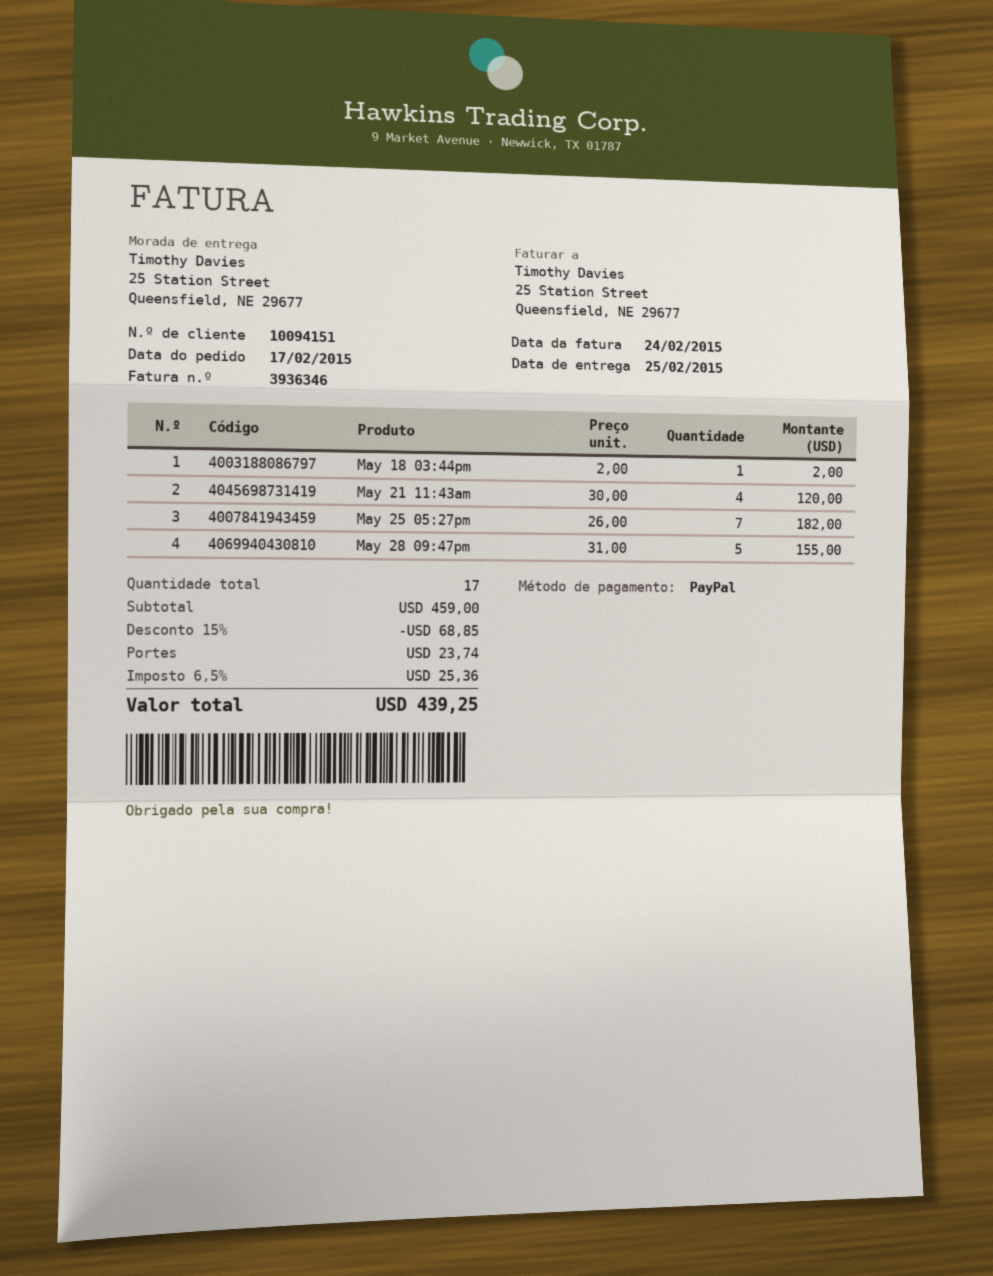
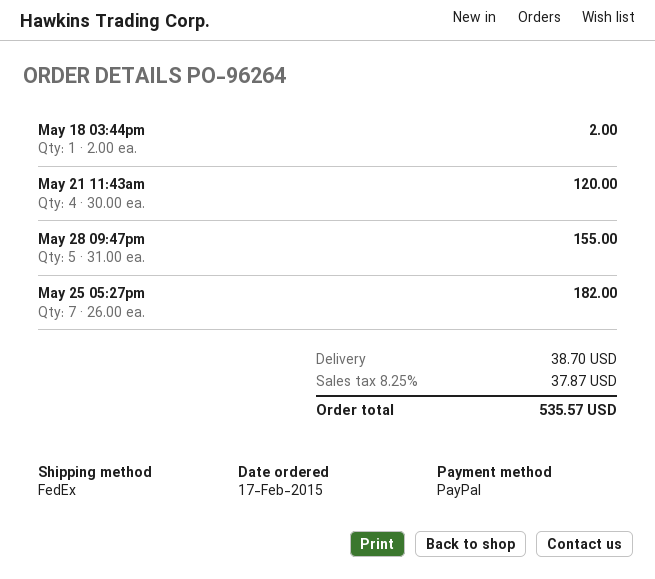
discount: 15% = 68.85 -> none
shipping: 23.74 -> 38.70
tax: 6.5% = 25.36 -> 8.25% = 37.87
total: 439.25 -> 535.57

